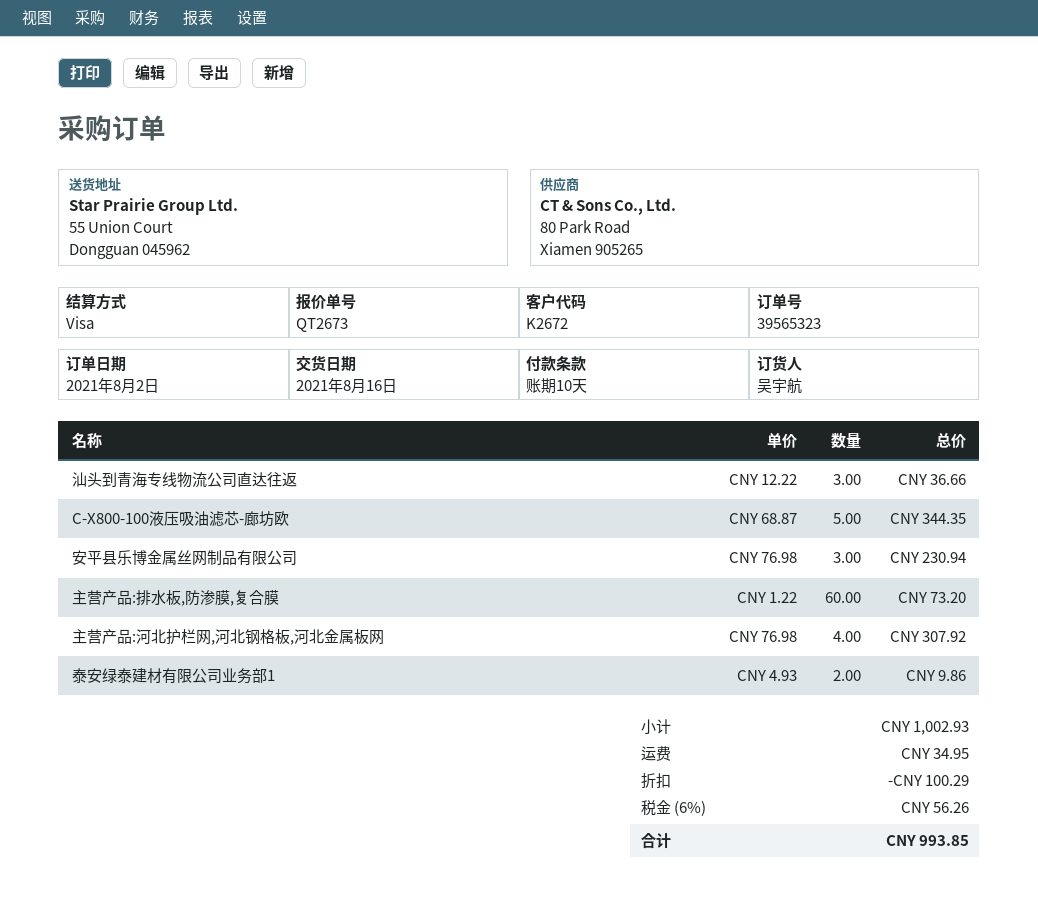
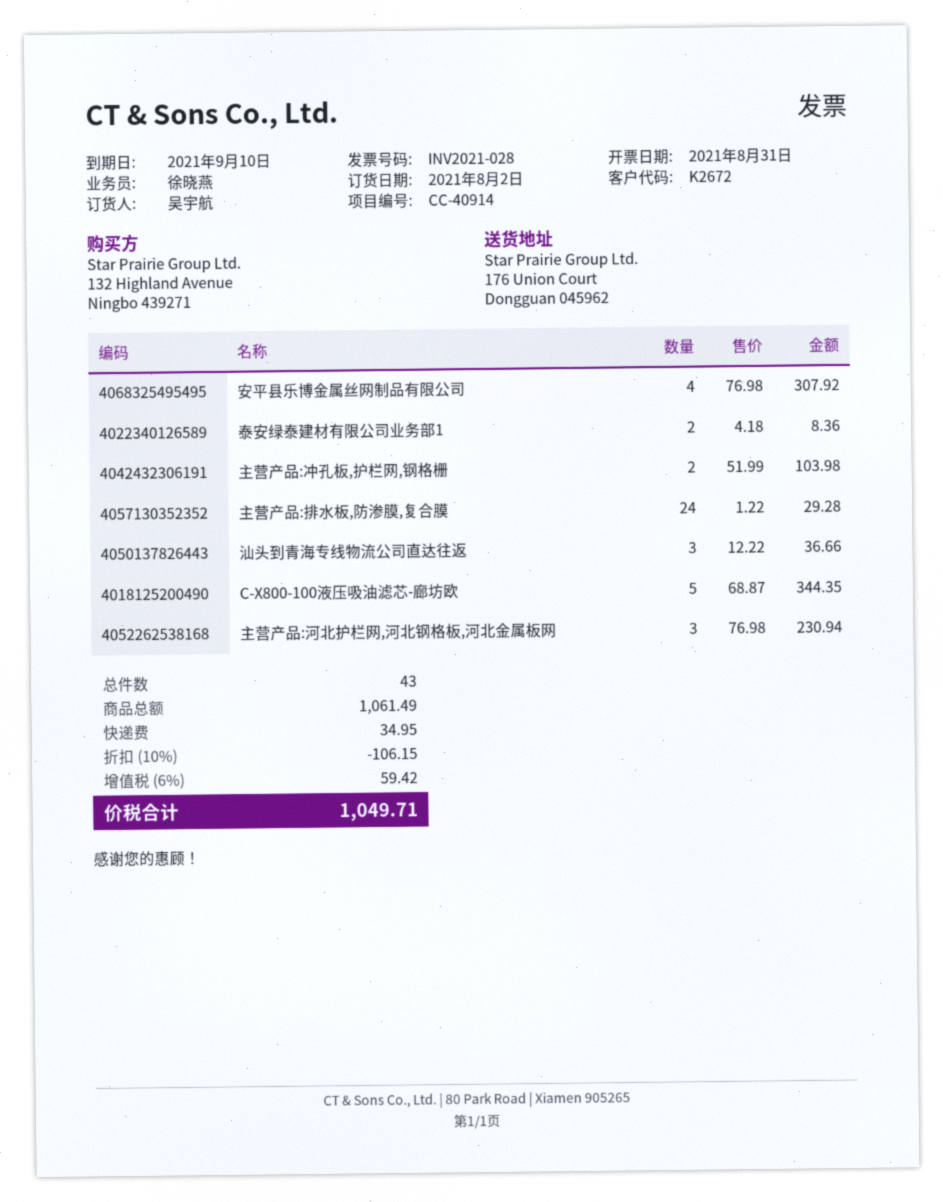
ship to: 55 Union Court, Dongguan 045962 -> 176 Union Court, Dongguan 045962
安平县乐博金属丝网制品有限公司: 3 x 76.98 = 230.94 -> 4 x 76.98 = 307.92
主营产品:排水板,防渗膜,复合膜: 60 x 1.22 = 73.20 -> 24 x 1.22 = 29.28
主营产品:河北护栏网,河北钢格板,河北金属板网: 4 x 76.98 = 307.92 -> 3 x 76.98 = 230.94
泰安绿泰建材有限公司业务部1: 2 x 4.93 = 9.86 -> 2 x 4.18 = 8.36
主营产品:冲孔板,护栏网,钢格栅: none -> 2 x 51.99 = 103.98
subtotal: 1002.93 -> 1061.49
discount: 100.29 -> 106.15
tax: 6% = 56.26 -> 6% = 59.42
total: 993.85 -> 1049.71

